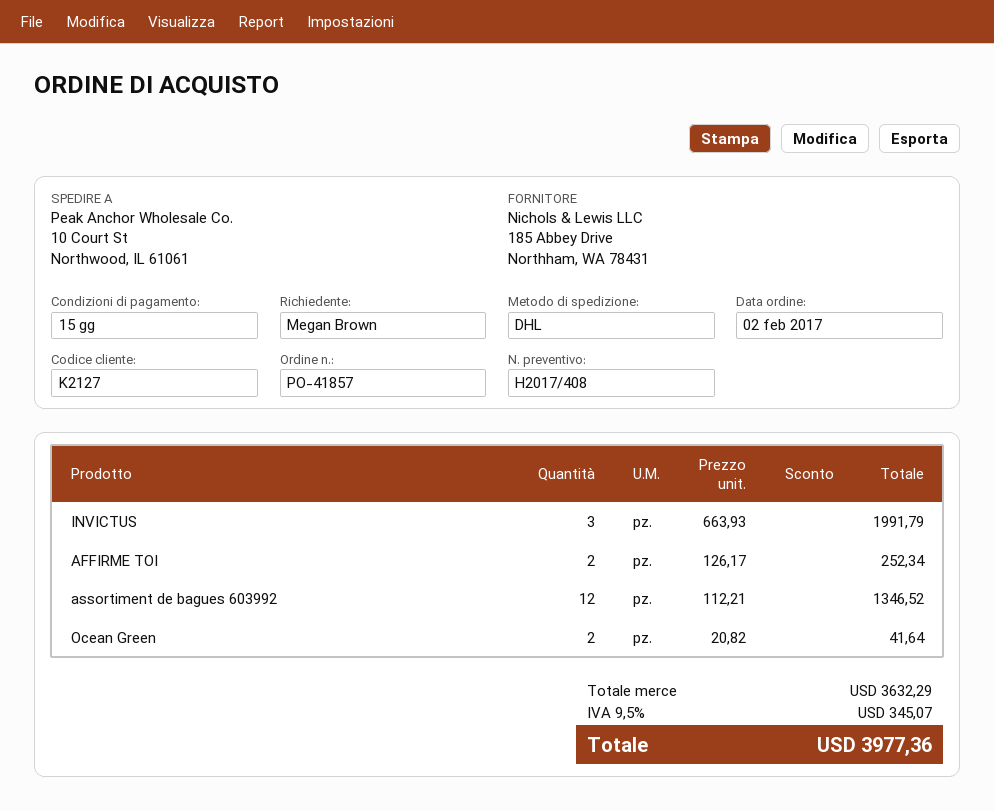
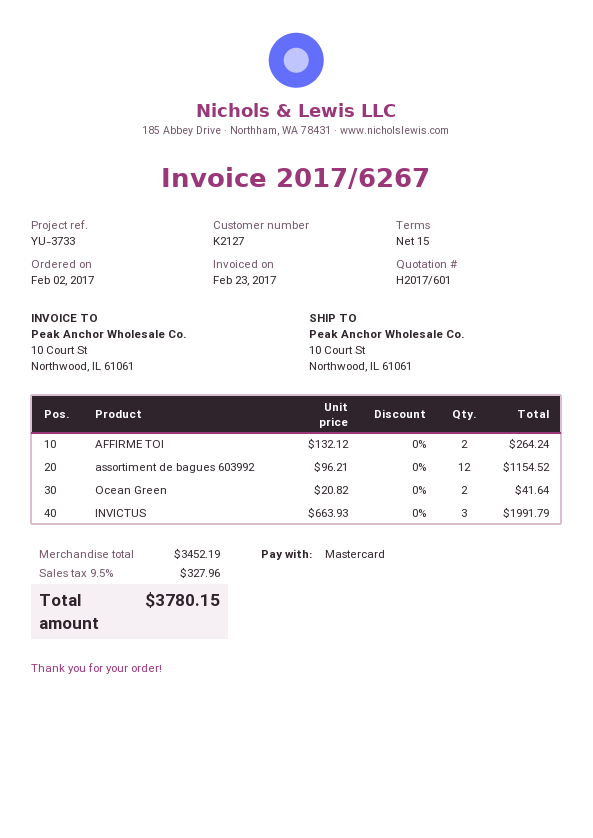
quote number: H2017/408 -> H2017/601
AFFIRME TOI: 2 x 126.17 = 252.34 -> 2 x 132.12 = 264.24
assortiment de bagues 603992: 12 x 112.21 = 1346.52 -> 12 x 96.21 = 1154.52
subtotal: 3632.29 -> 3452.19
tax: 9.5% = 345.07 -> 9.5% = 327.96
total: 3977.36 -> 3780.15

